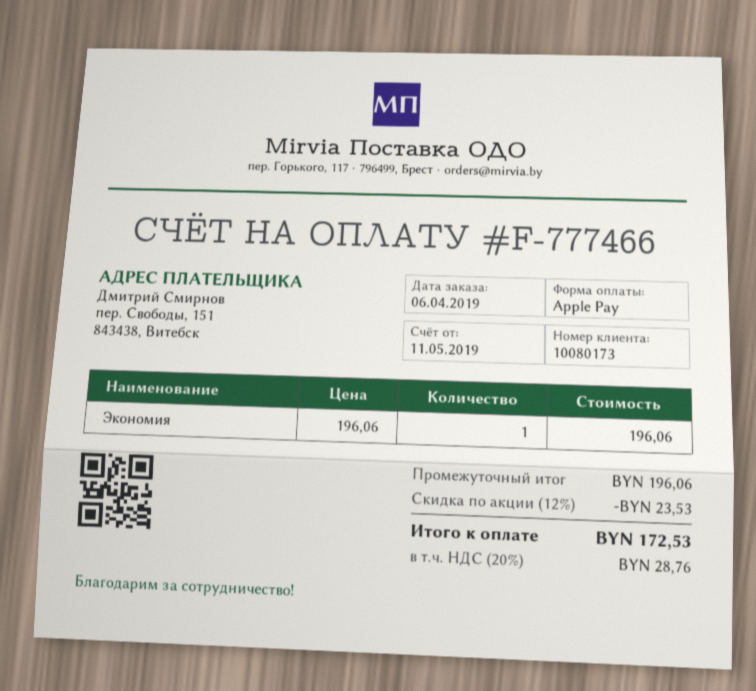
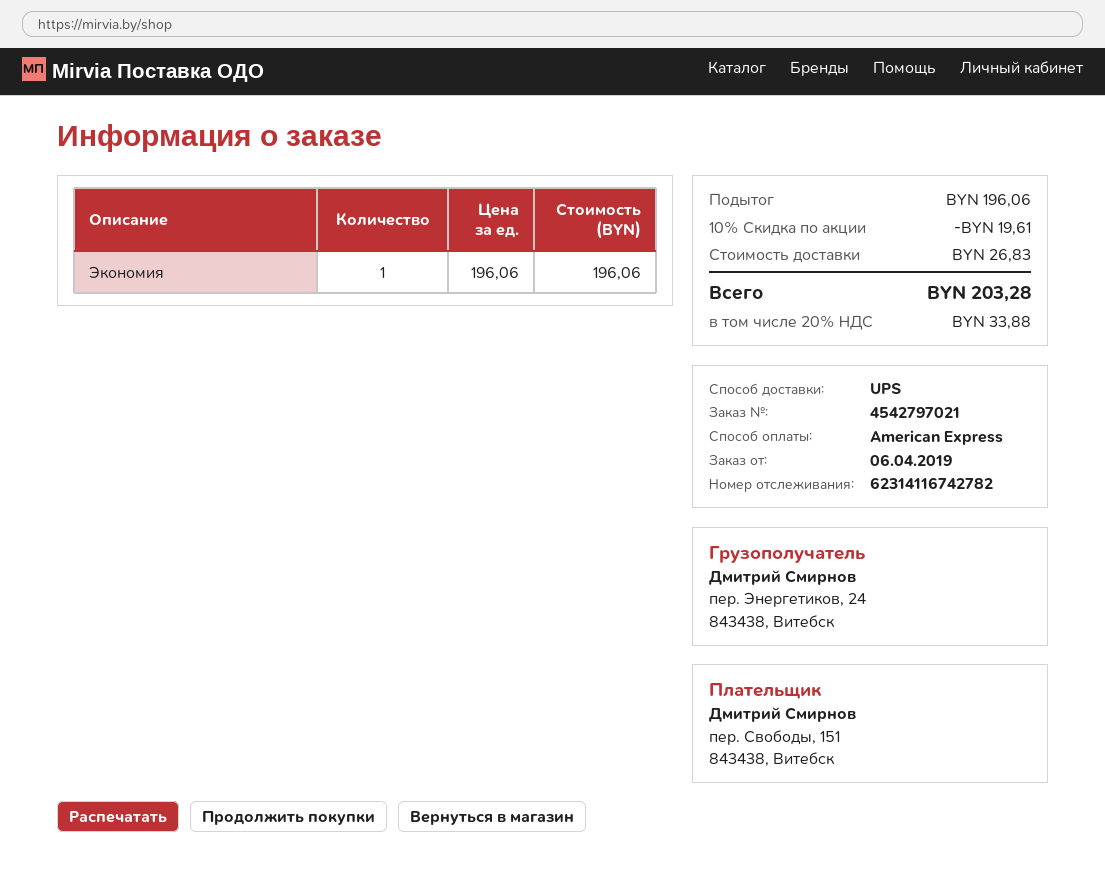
payment method: Apple Pay -> American Express
discount: 12% = 23.53 -> 10% = 19.61
shipping: none -> 26.83
tax: 20% = 28.76 -> 20% = 33.88
total: 172.53 -> 203.28

